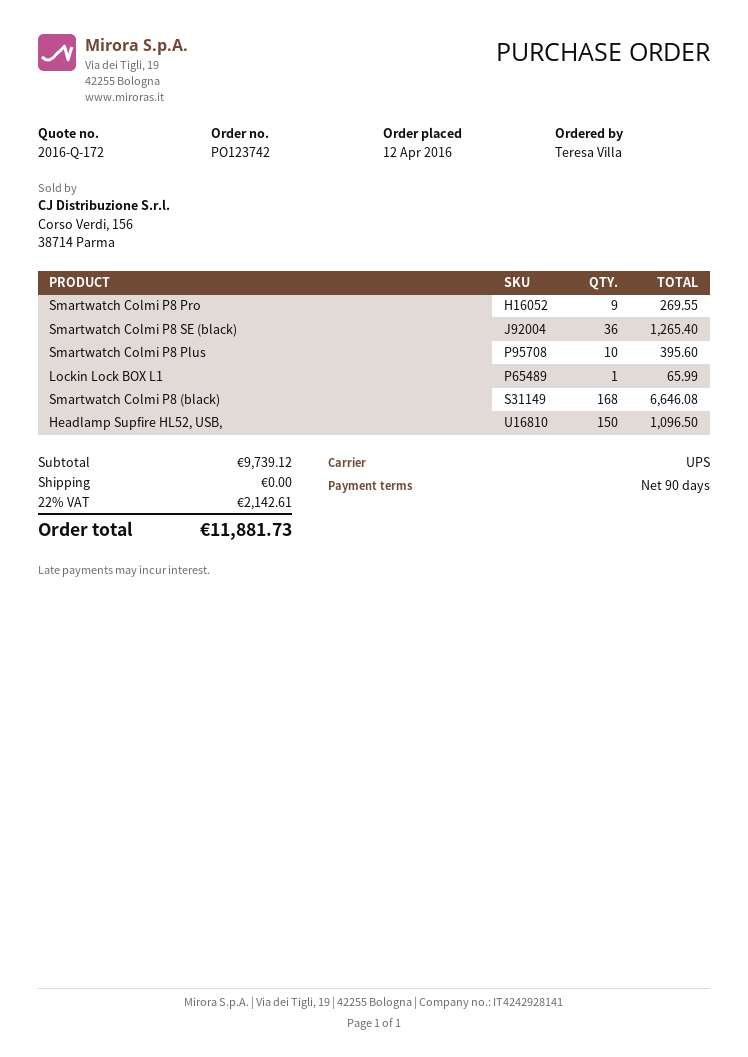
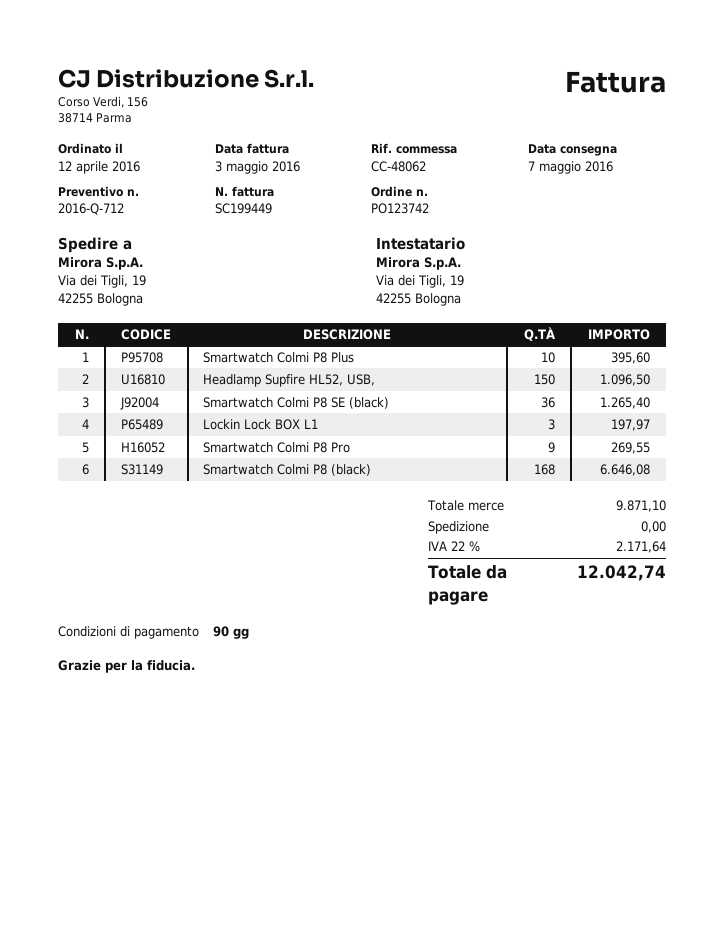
quote number: 2016-Q-172 -> 2016-Q-712
Lockin Lock BOX L1: 1 for 65.99 -> 3 for 197.97
subtotal: 9739.12 -> 9871.10
tax: 22% = 2142.61 -> 22% = 2171.64
total: 11881.73 -> 12042.74

